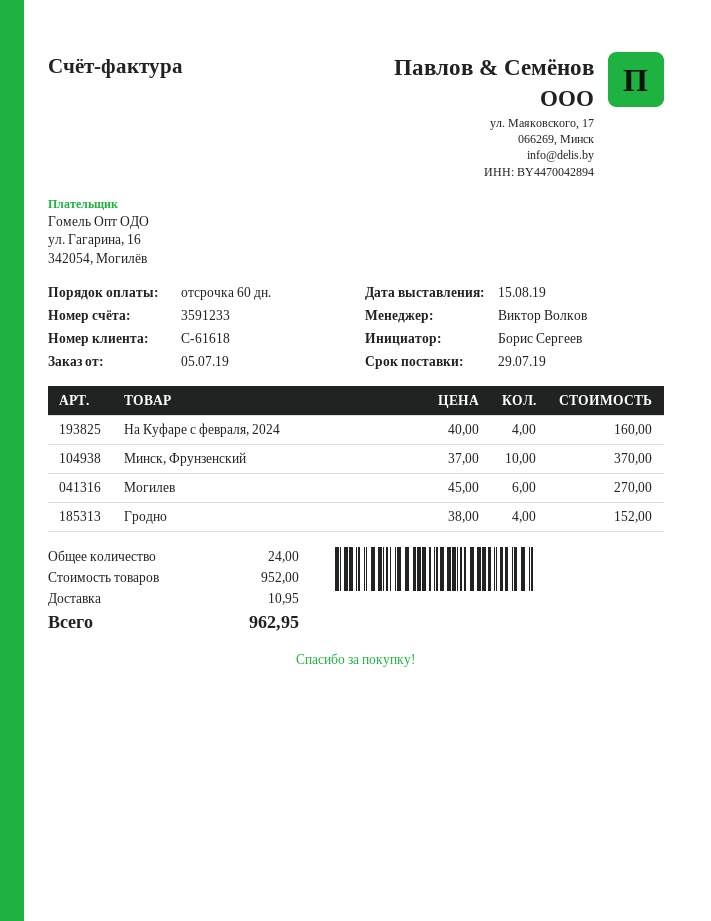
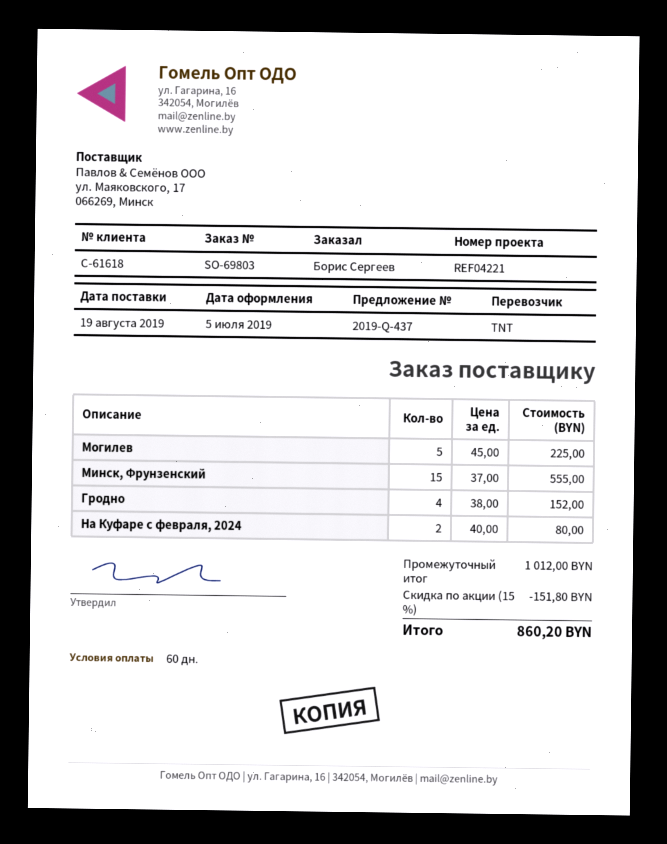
delivery date: 2019-07-29 -> 2019-08-19
На Куфаре с февраля, 2024: 4 x 40.00 = 160.00 -> 2 x 40.00 = 80.00
Минск, Фрунзенский: 10 x 37.00 = 370.00 -> 15 x 37.00 = 555.00
Могилев: 6 x 45.00 = 270.00 -> 5 x 45.00 = 225.00
subtotal: 952.00 -> 1012.00
discount: none -> 15% = 151.80
shipping: 10.95 -> none
total: 962.95 -> 860.20

